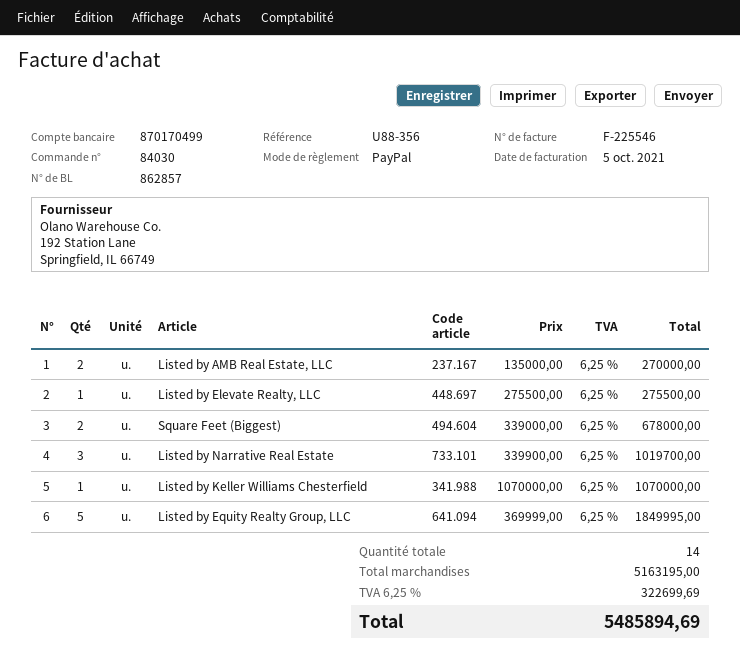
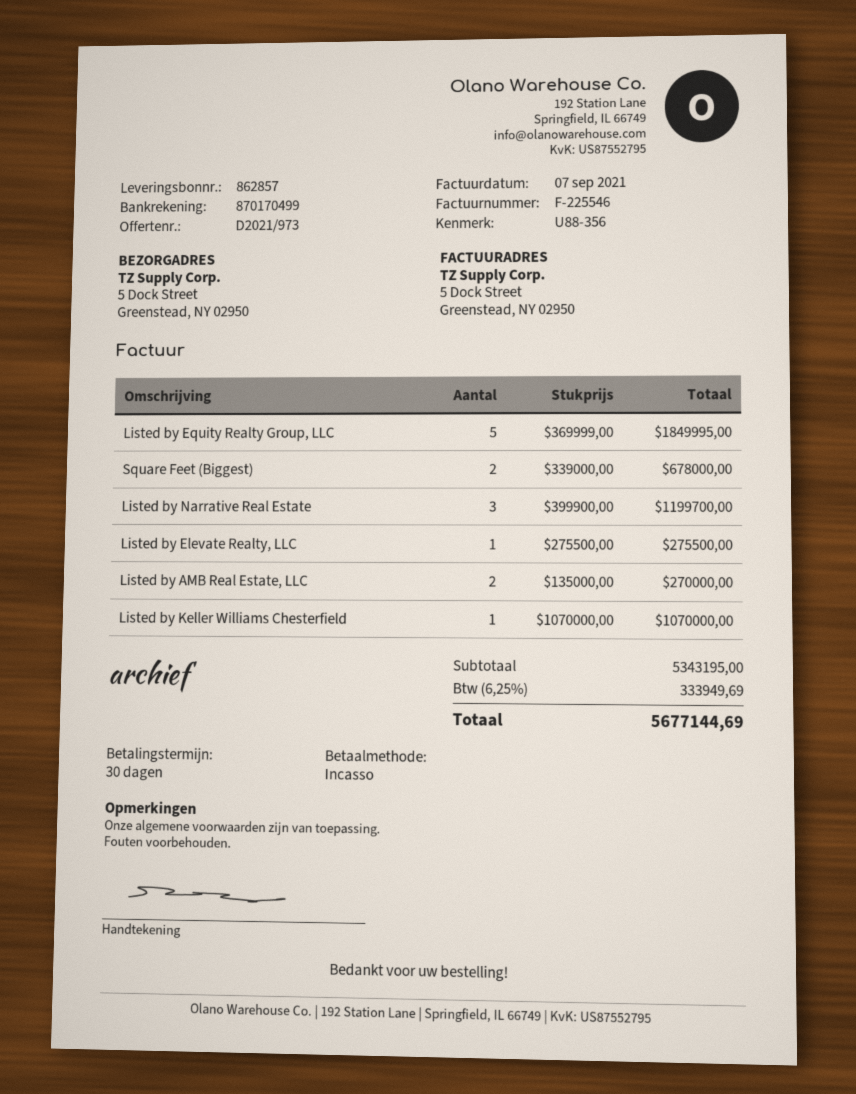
invoice date: 2021-10-05 -> 2021-09-07
payment method: PayPal -> direct debit
Listed by Narrative Real Estate: 3 x 339900.00 = 1019700.00 -> 3 x 399900.00 = 1199700.00
subtotal: 5163195.00 -> 5343195.00
tax: 6.25% = 322699.69 -> 6.25% = 333949.69
total: 5485894.69 -> 5677144.69

